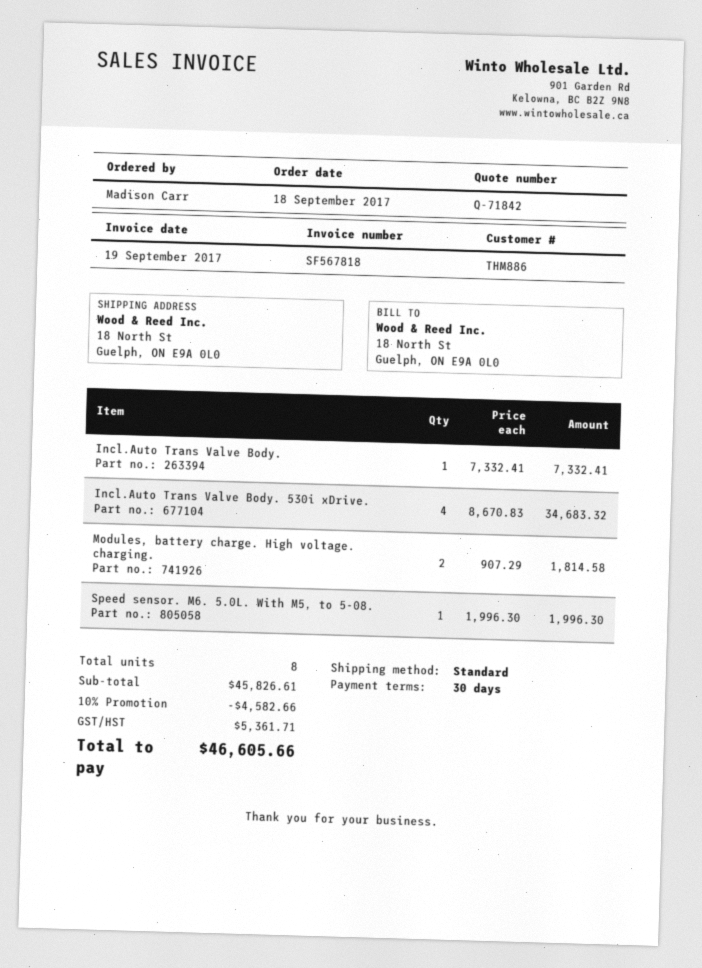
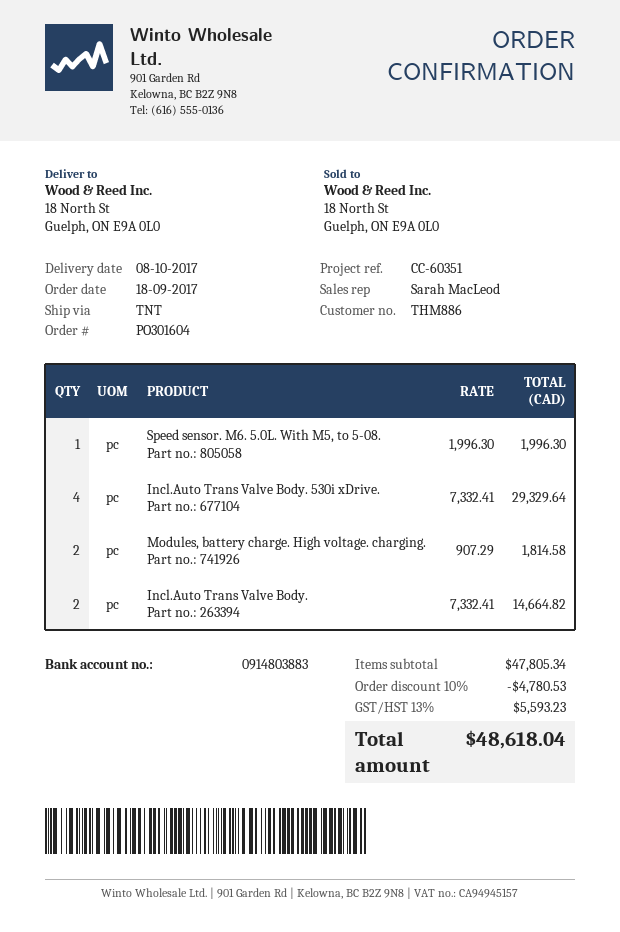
shipping method: standard -> TNT
Incl.Auto Trans Valve Body.: 1 x 7332.41 = 7332.41 -> 2 x 7332.41 = 14664.82
Incl.Auto Trans Valve Body. 530i xDrive.: 4 x 8670.83 = 34683.32 -> 4 x 7332.41 = 29329.64
subtotal: 45826.61 -> 47805.34
discount: 10% = 4582.66 -> 10% = 4780.53
tax: 5361.71 -> 5593.23
total: 46605.66 -> 48618.04

